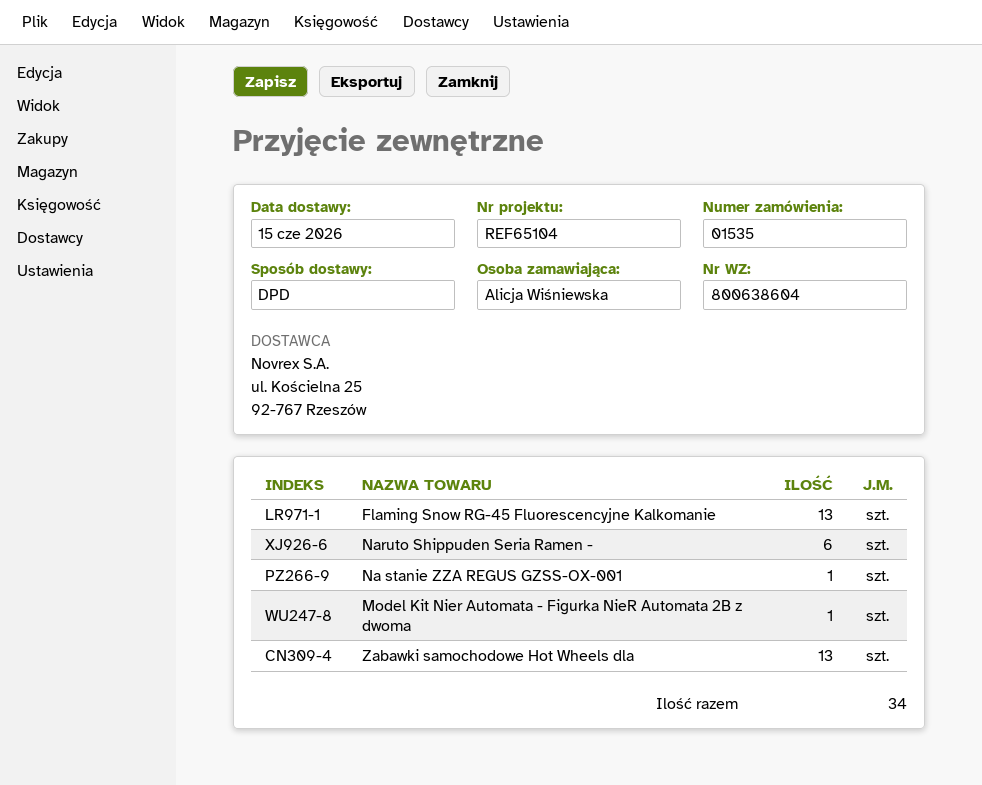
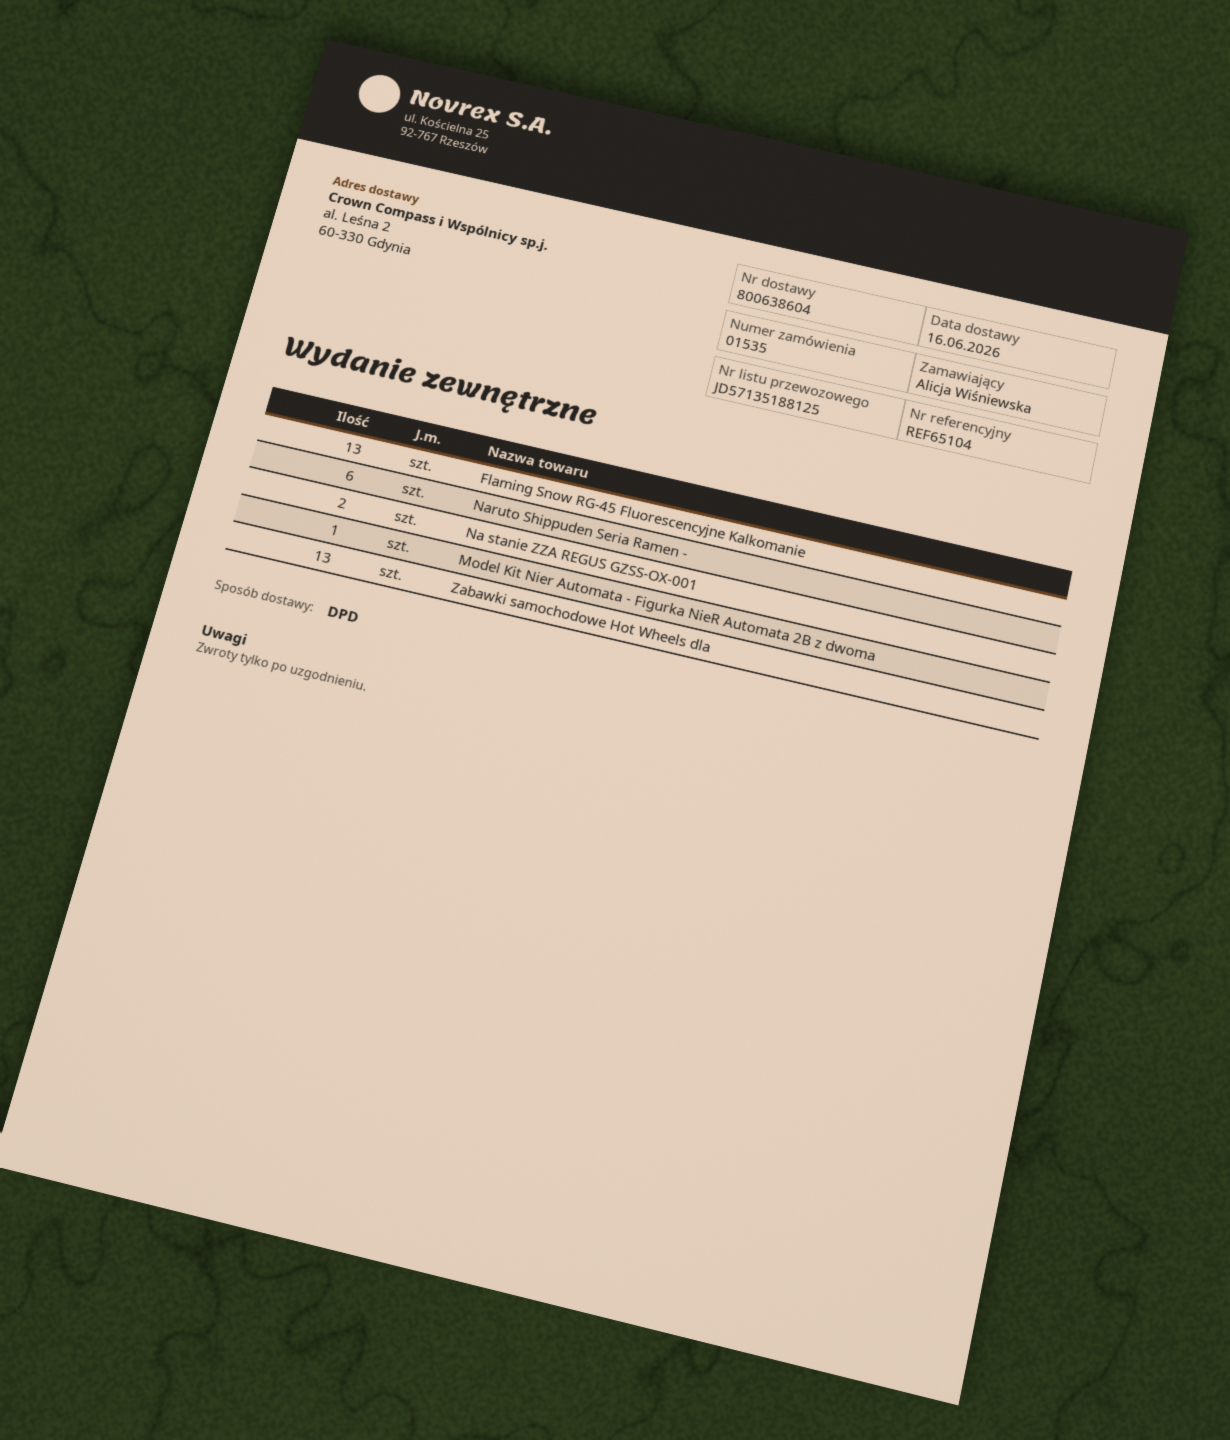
delivery date: 2026-06-15 -> 2026-06-16
Na stanie ZZA REGUS GZSS-OX-001: 1 -> 2

